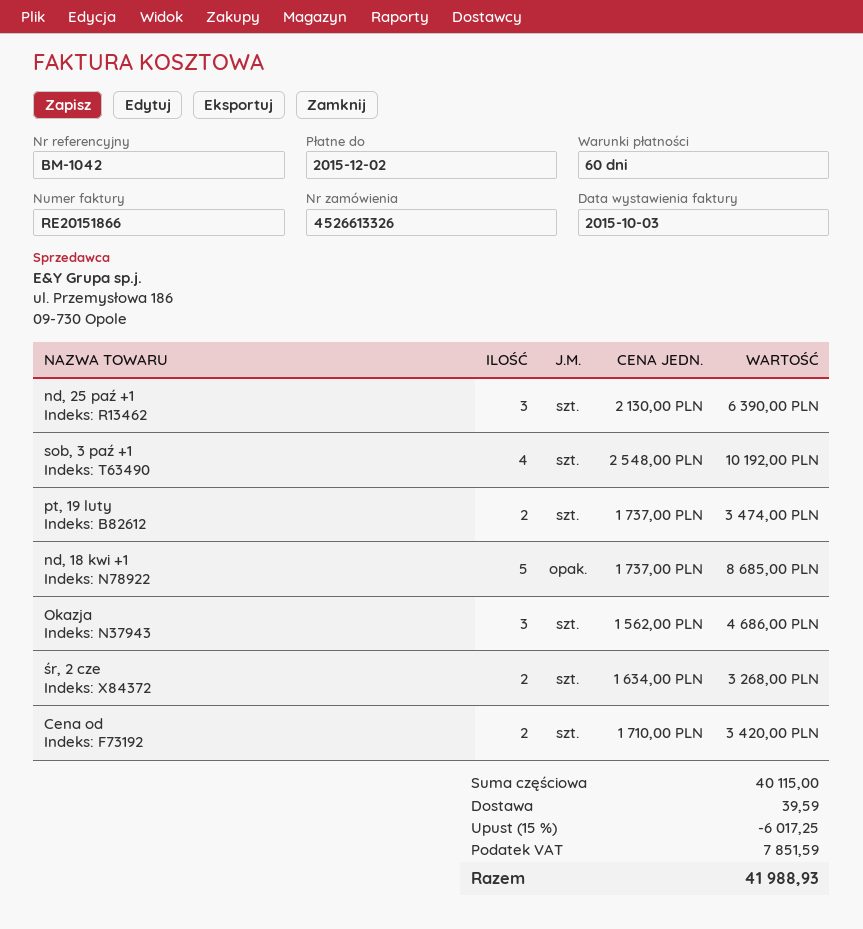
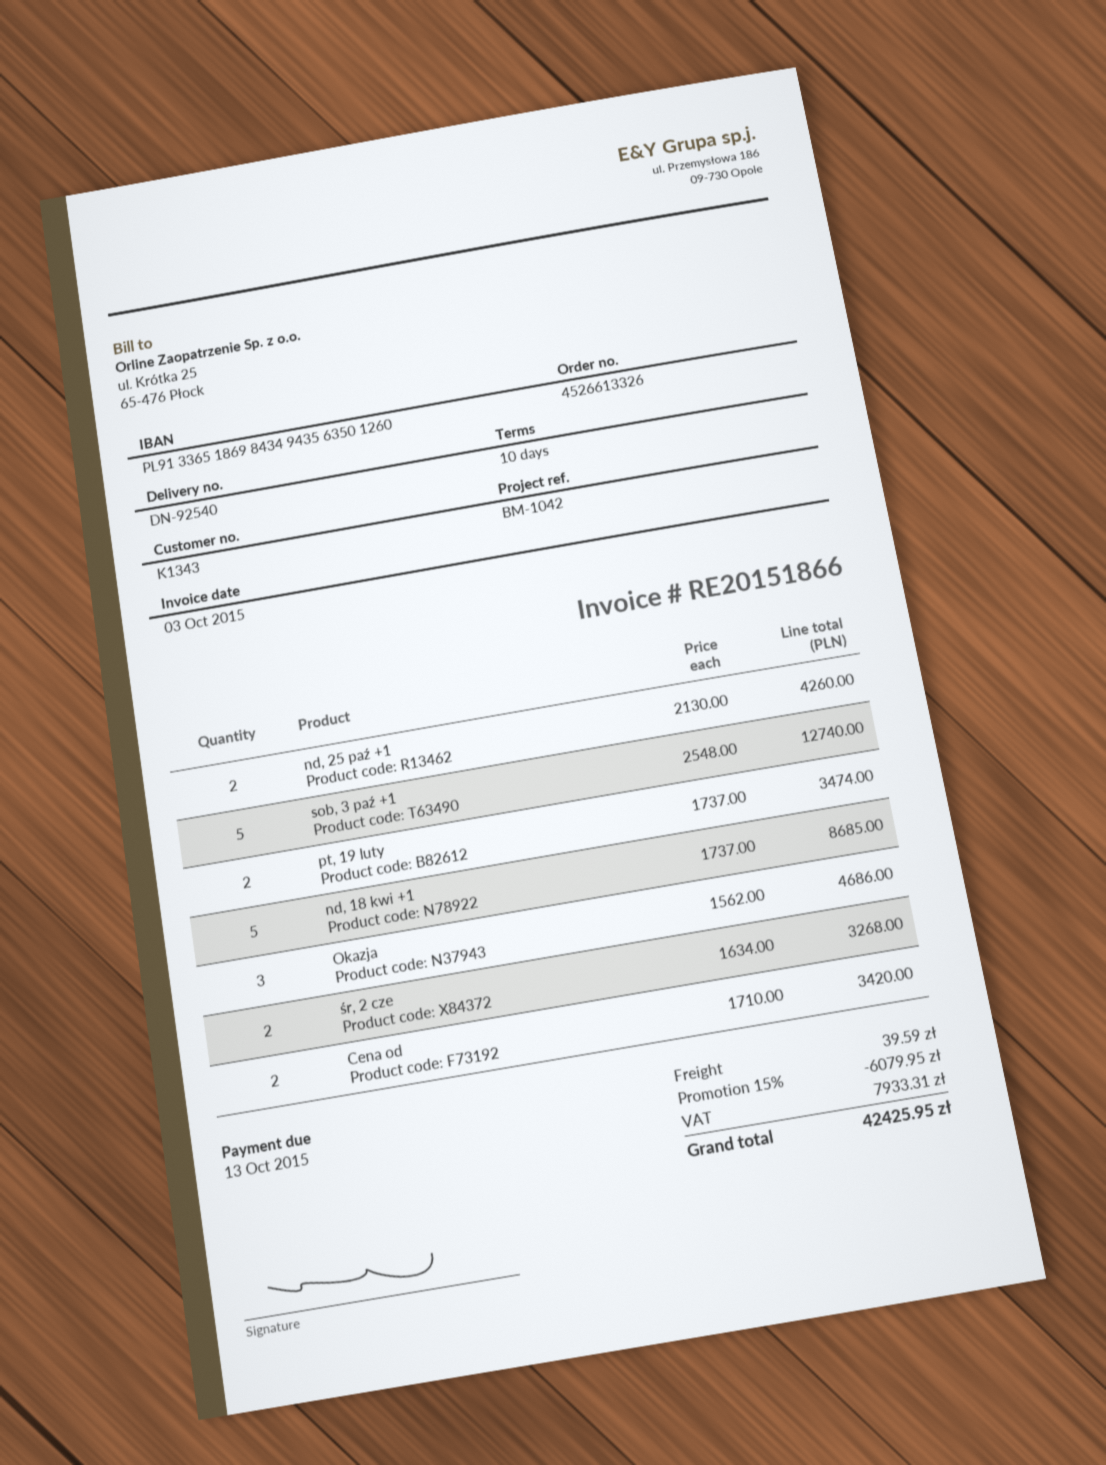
payment terms: 60 days -> 10 days
due date: 2015-12-02 -> 2015-10-13
nd, 25 paź +1: 3 x 2130.00 = 6390.00 -> 2 x 2130.00 = 4260.00
sob, 3 paź +1: 4 x 2548.00 = 10192.00 -> 5 x 2548.00 = 12740.00
discount: 15% = 6017.25 -> 15% = 6079.95
tax: 7851.59 -> 7933.31
total: 41988.93 -> 42425.95

